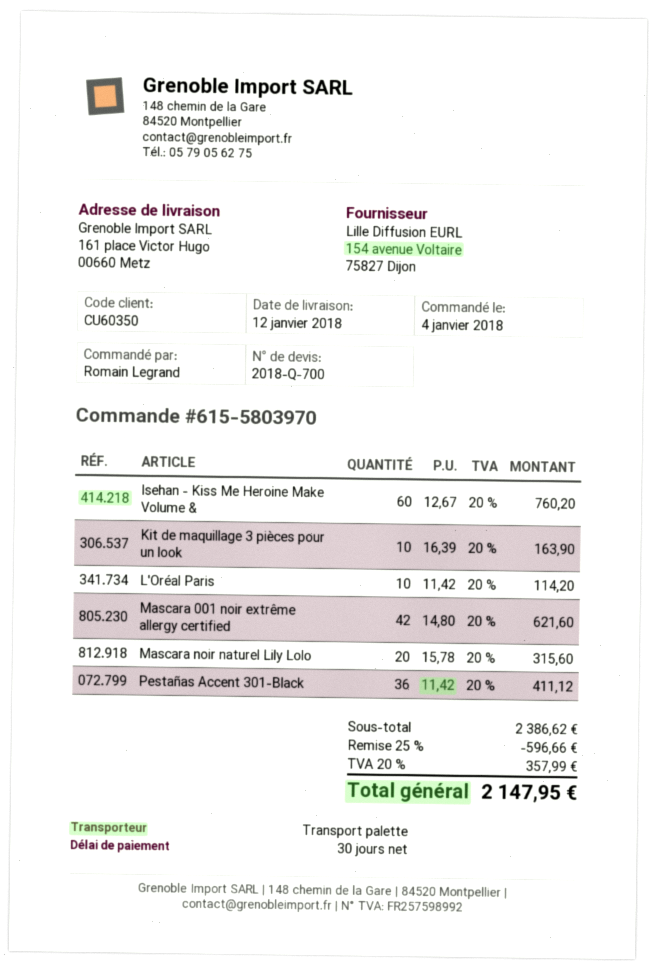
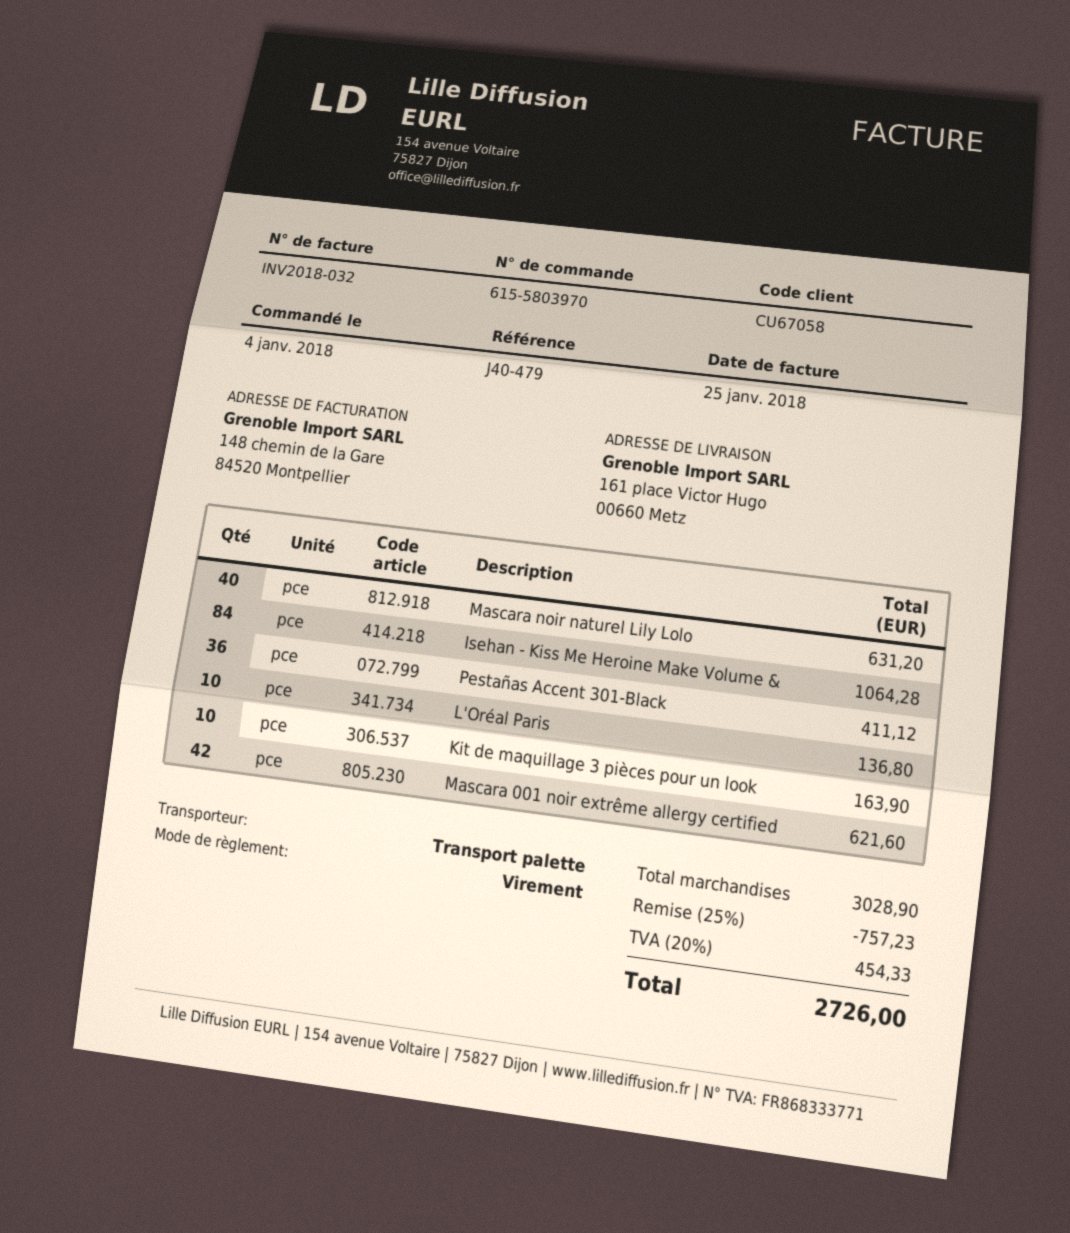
customer number: CU60350 -> CU67058
Isehan - Kiss Me Heroine Make Volume &: 60 for 760.20 -> 84 for 1064.28
L'Oréal Paris: 10 for 114.20 -> 10 for 136.80
Mascara noir naturel Lily Lolo: 20 for 315.60 -> 40 for 631.20
subtotal: 2386.62 -> 3028.90
discount: 25% = 596.66 -> 25% = 757.23
tax: 20% = 357.99 -> 20% = 454.33
total: 2147.95 -> 2726.00

